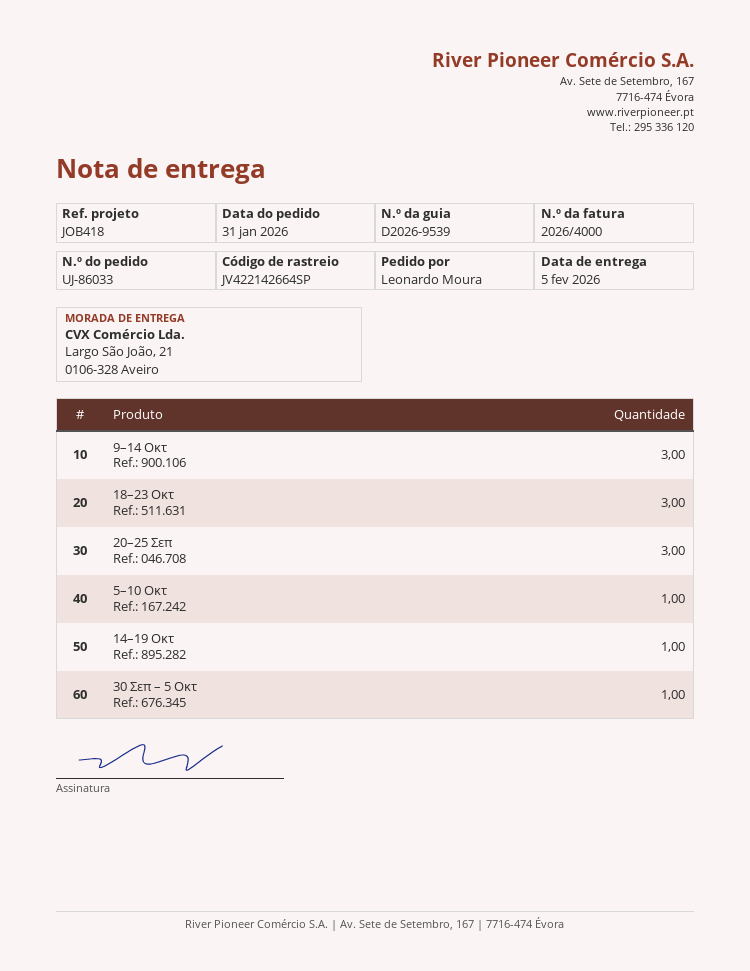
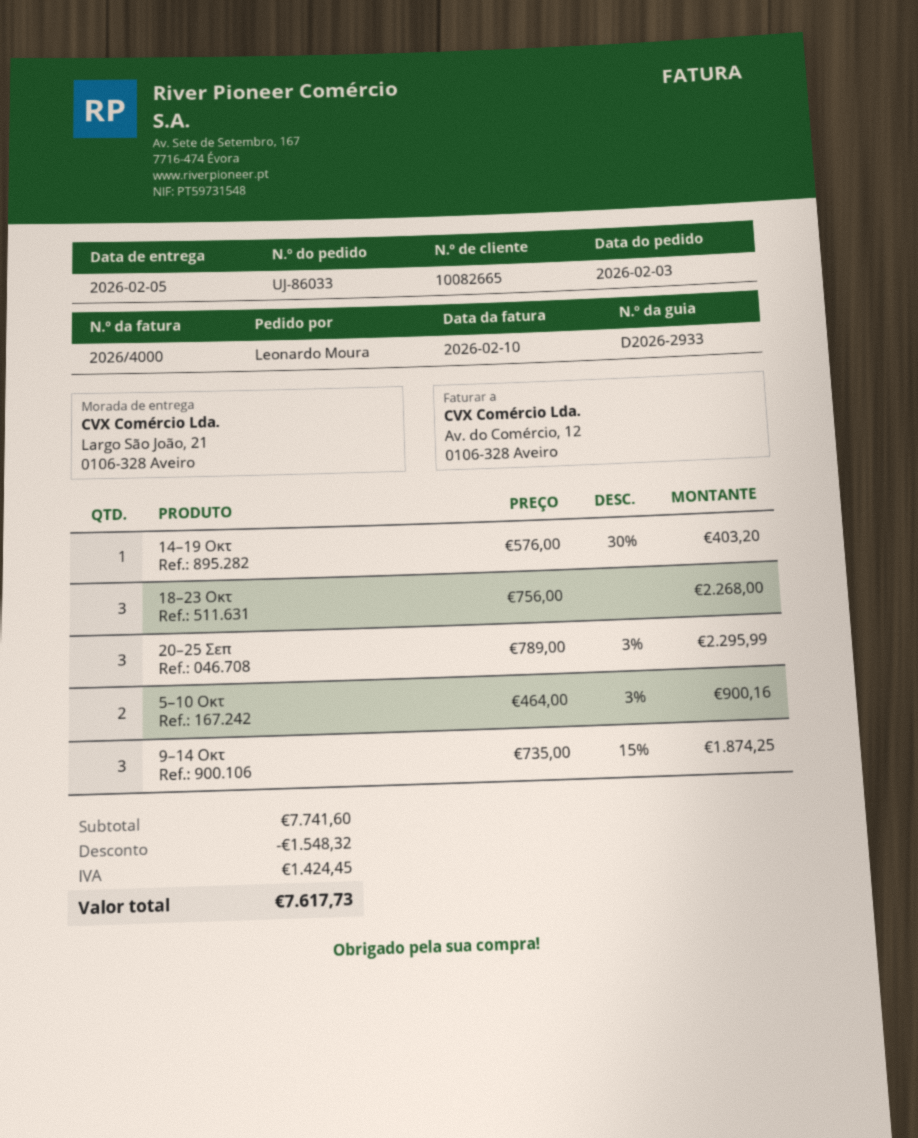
order date: 2026-01-31 -> 2026-02-03
delivery note number: D2026-9539 -> D2026-2933
5–10 Οκτ: 1 -> 2
30 Σεπ – 5 Οκτ: 1 -> none

